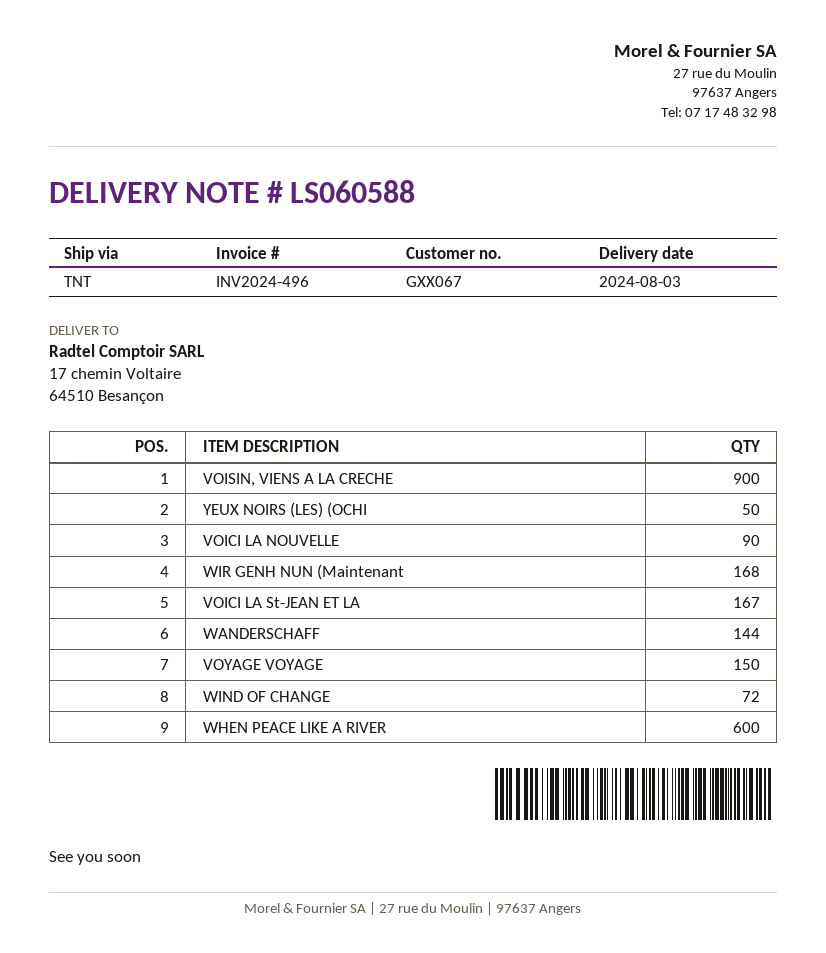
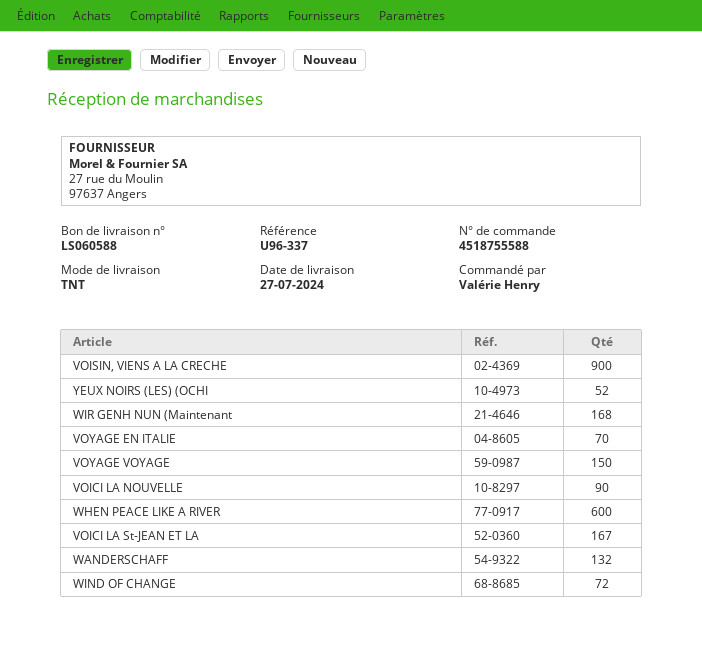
delivery date: 2024-08-03 -> 2024-07-27
YEUX NOIRS (LES) (OCHI: 50 -> 52
WANDERSCHAFF: 144 -> 132
VOYAGE EN ITALIE: none -> 70

